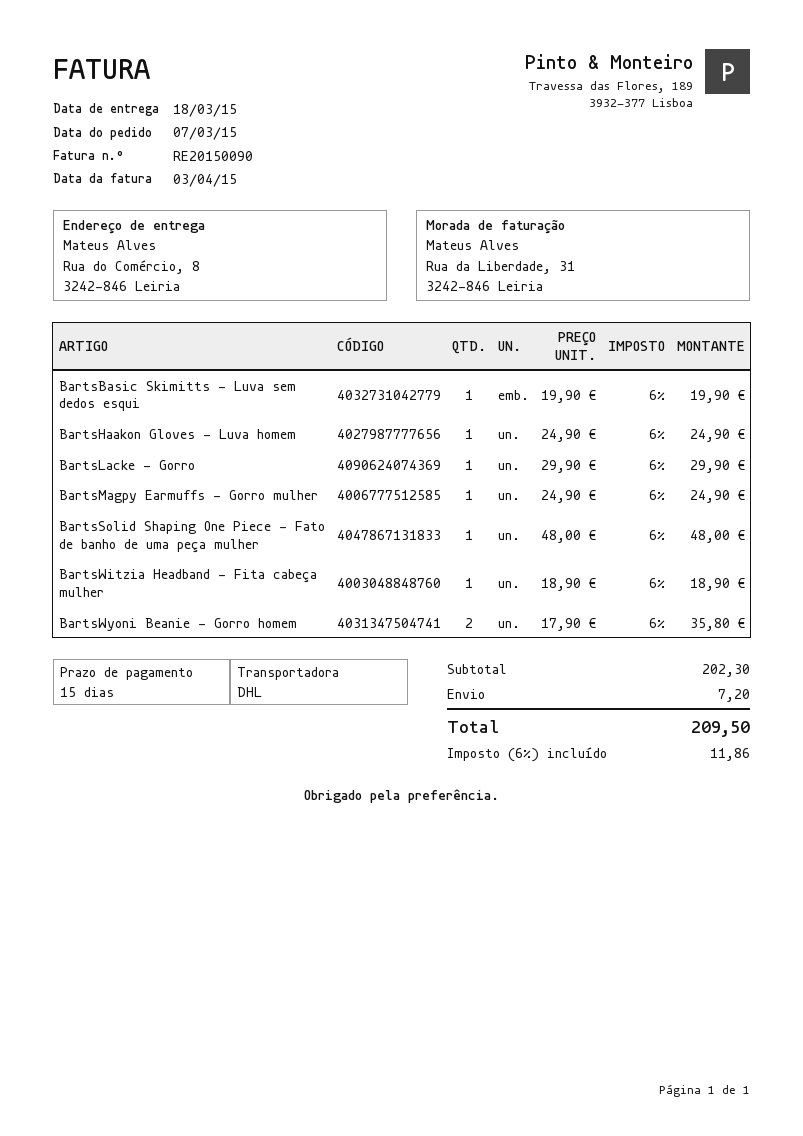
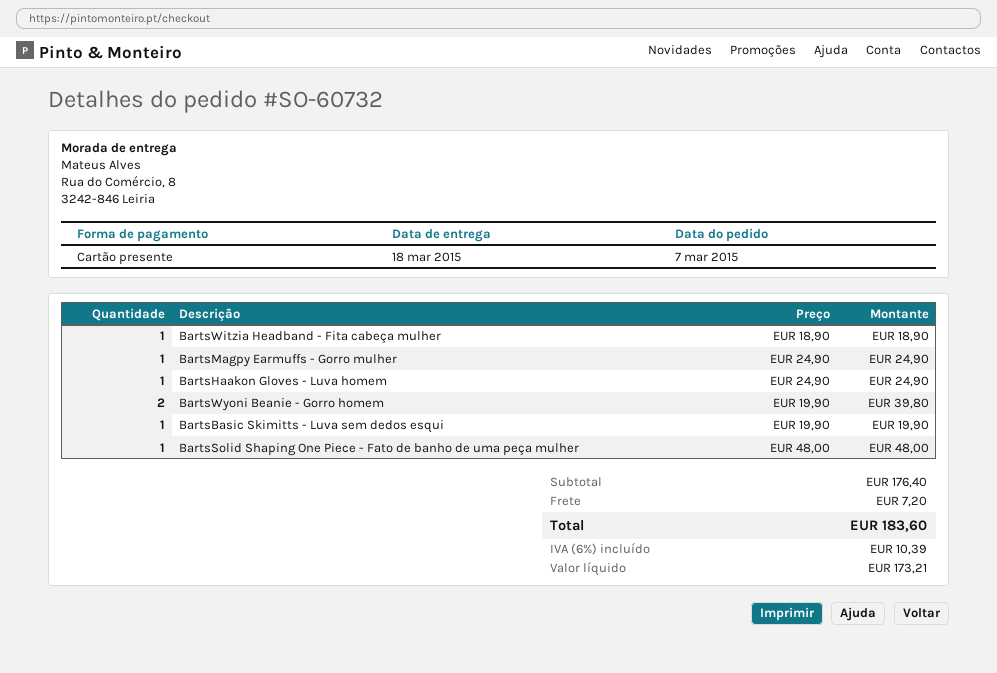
BartsLacke - Gorro: 1 x 29.90 = 29.90 -> none
BartsWyoni Beanie - Gorro homem: 2 x 17.90 = 35.80 -> 2 x 19.90 = 39.80
subtotal: 202.30 -> 176.40
tax: 6% = 11.86 -> 6% = 10.39
total: 209.50 -> 183.60

